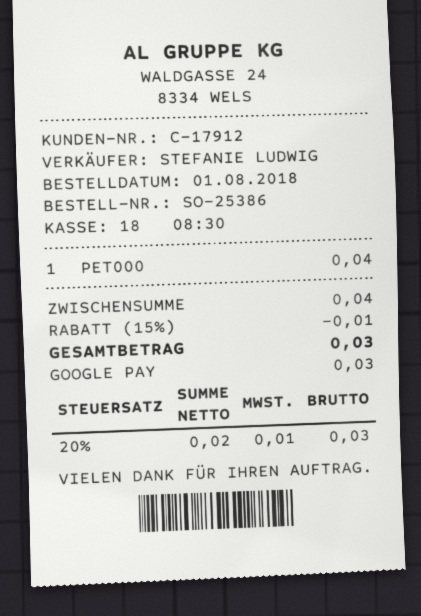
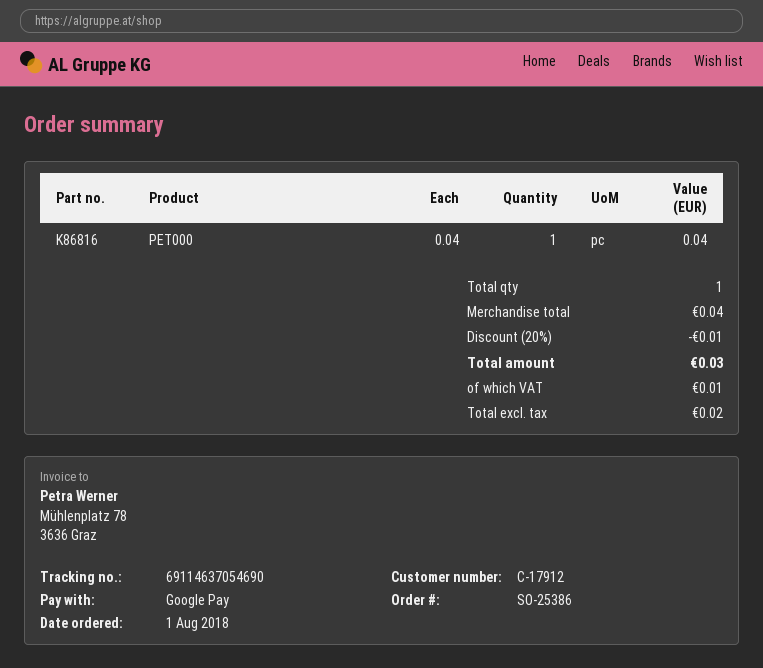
discount: 15% = 0.01 -> 20% = 0.01

